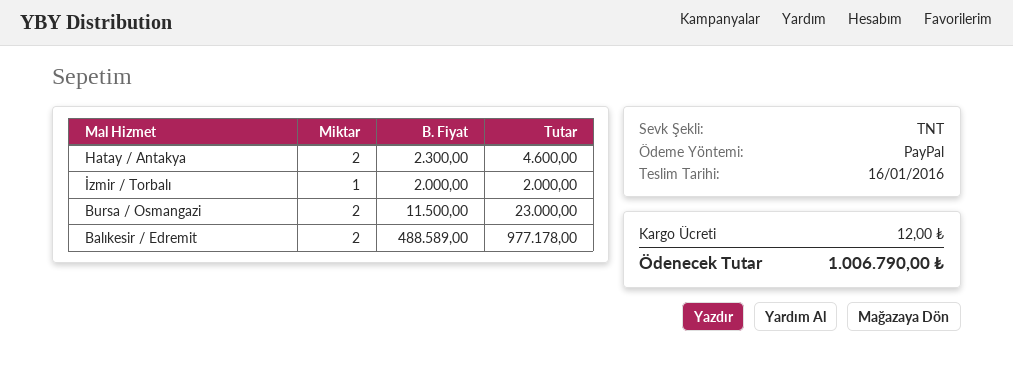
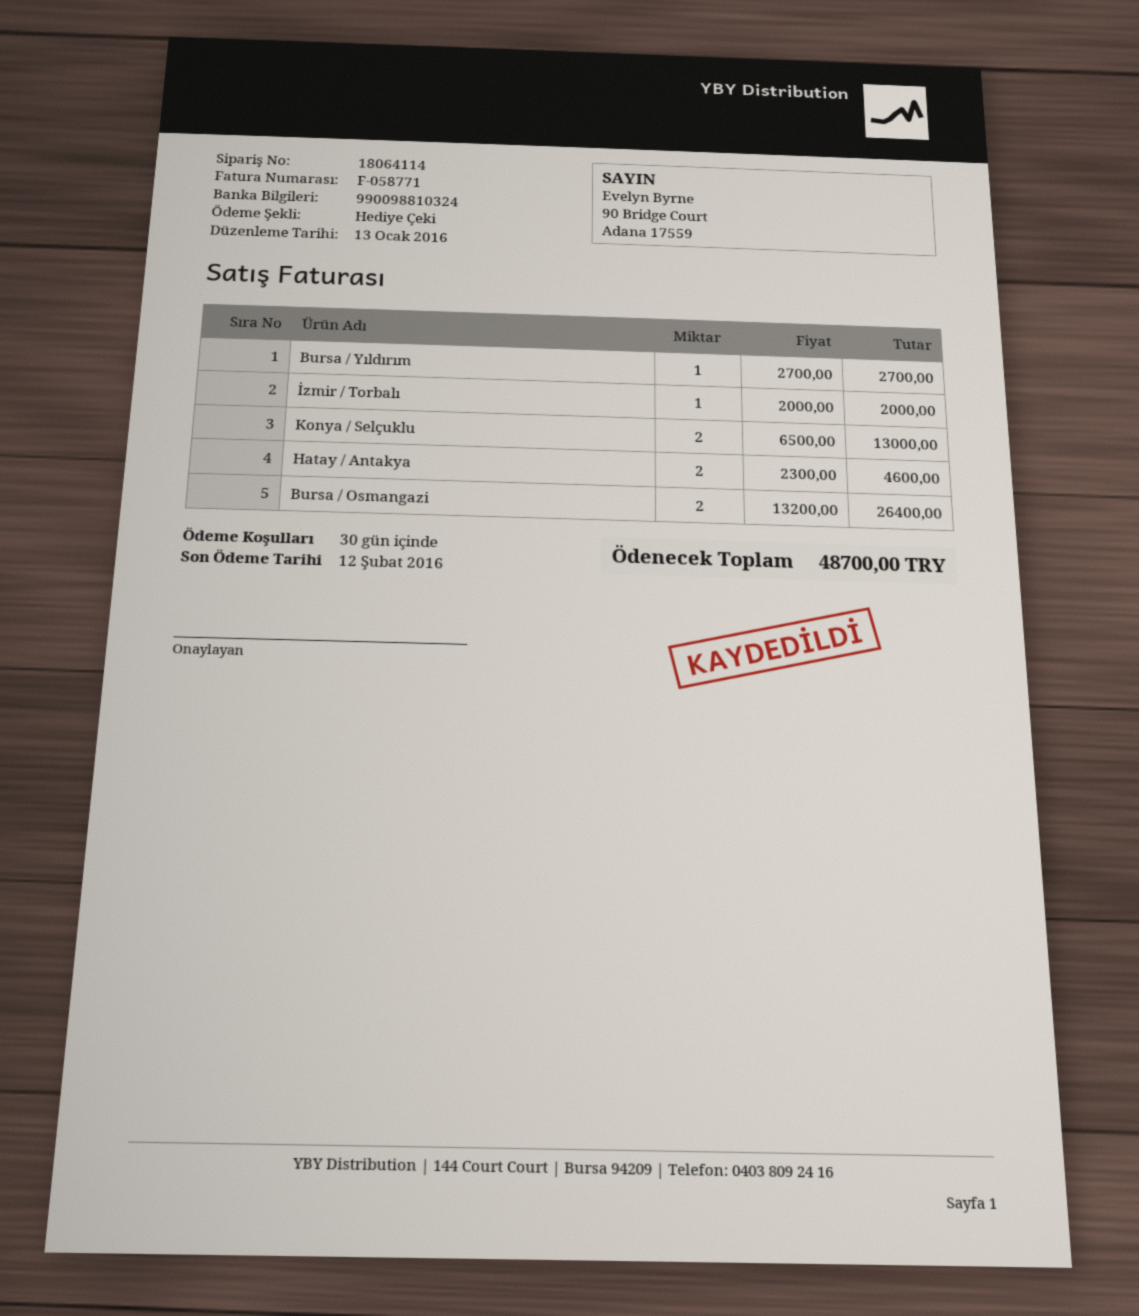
payment method: PayPal -> gift card
Bursa / Osmangazi: 2 x 11500.00 = 23000.00 -> 2 x 13200.00 = 26400.00
Balıkesir / Edremit: 2 x 488589.00 = 977178.00 -> none
Bursa / Yıldırım: none -> 1 x 2700.00 = 2700.00
Konya / Selçuklu: none -> 2 x 6500.00 = 13000.00
shipping: 12.00 -> none
total: 1006790.00 -> 48700.00

